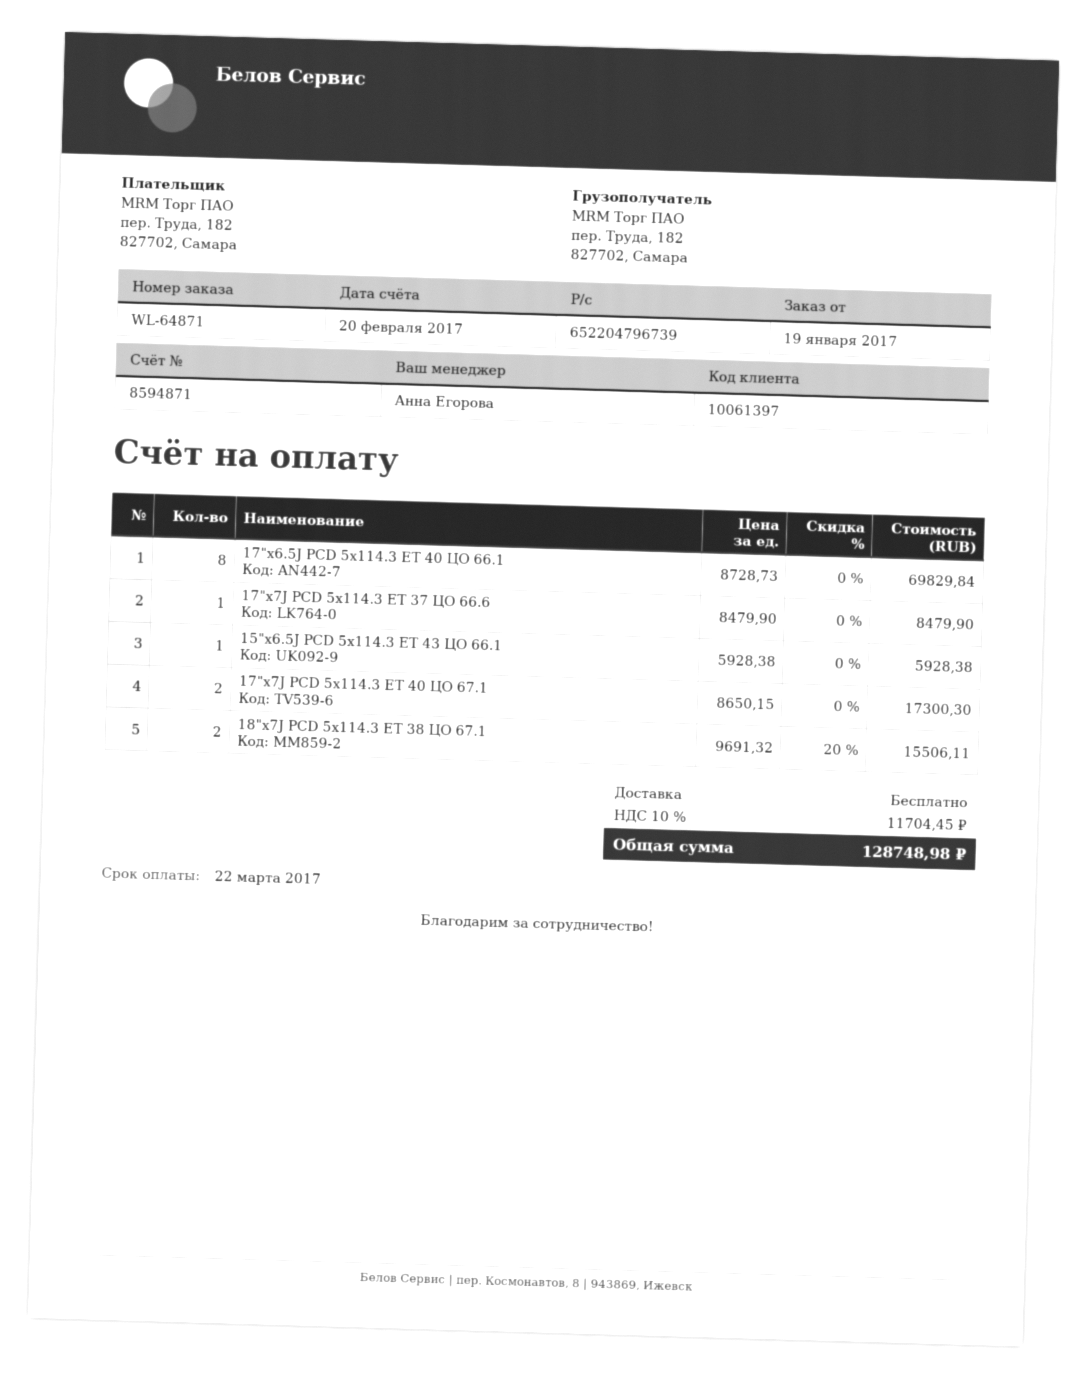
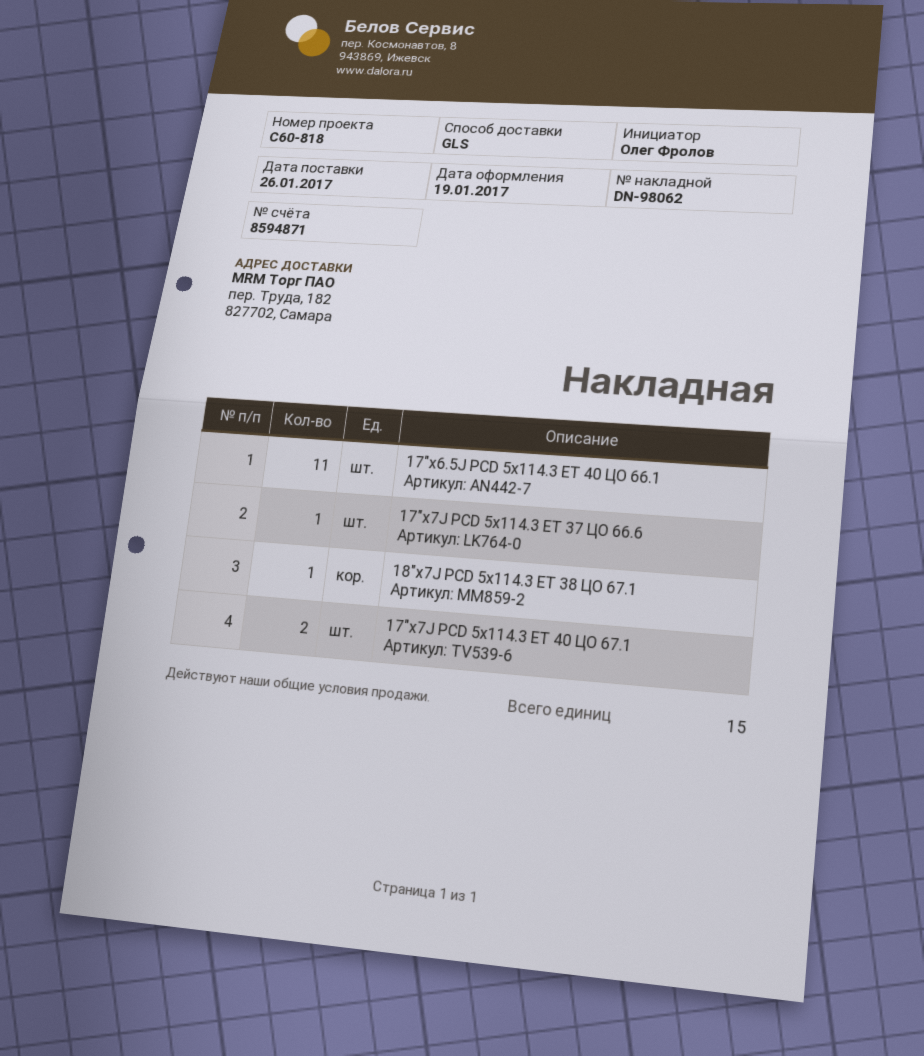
17"x6.5J PCD 5x114.3 ЕТ 40 ЦО 66.1: 8 -> 11
15"x6.5J PCD 5x114.3 ЕТ 43 ЦО 66.1: 1 -> none
18"x7J PCD 5x114.3 ЕТ 38 ЦО 67.1: 2 -> 1

